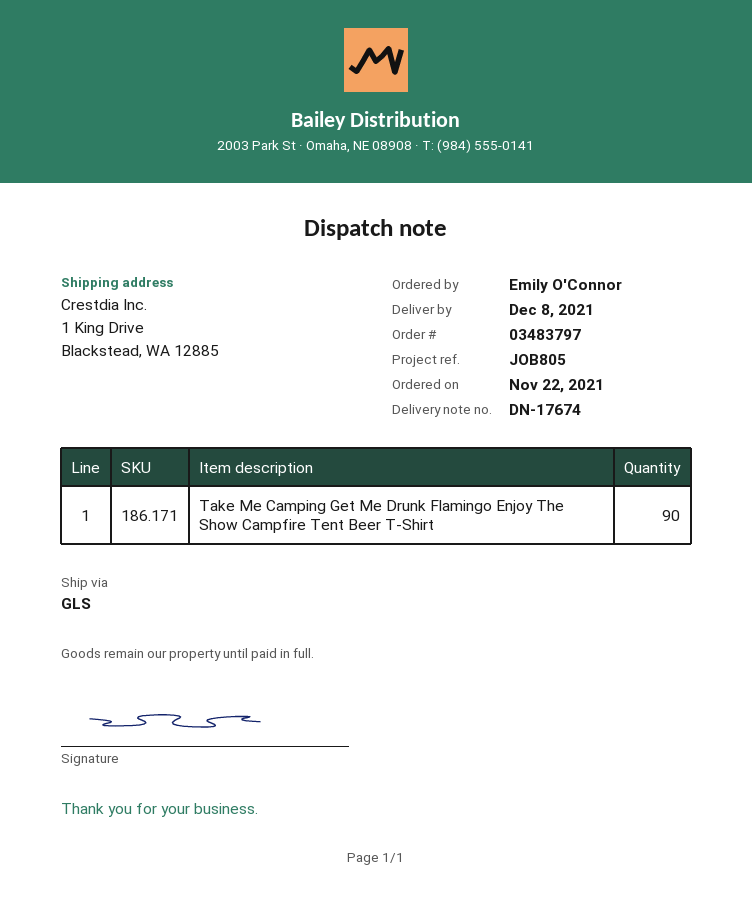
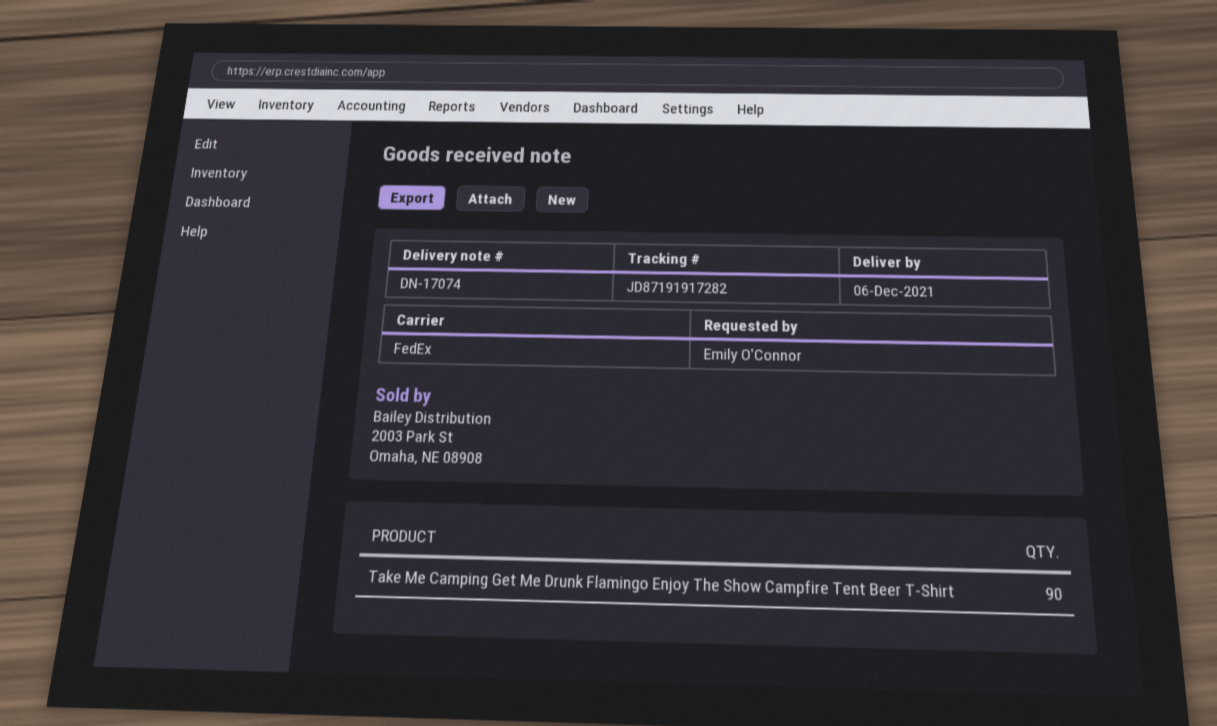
delivery note number: DN-17674 -> DN-17074
delivery date: 2021-12-08 -> 2021-12-06
shipping method: GLS -> FedEx

